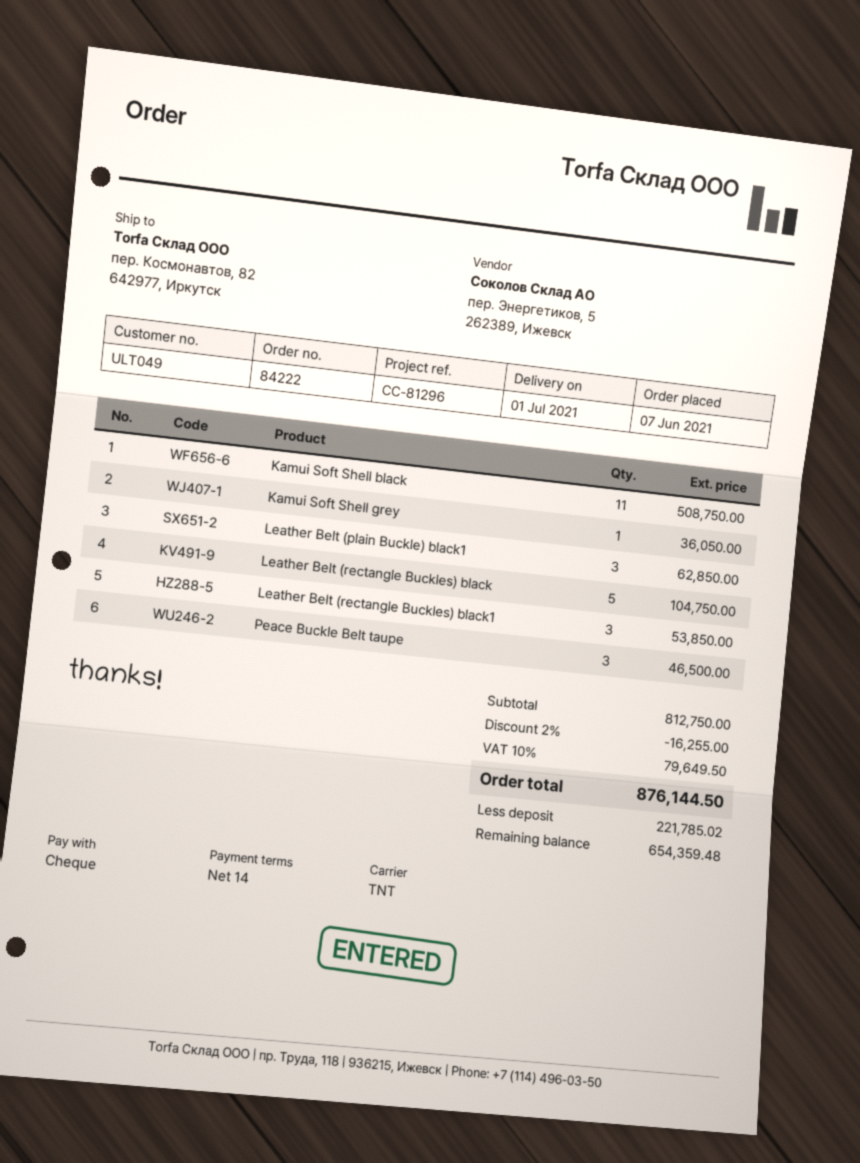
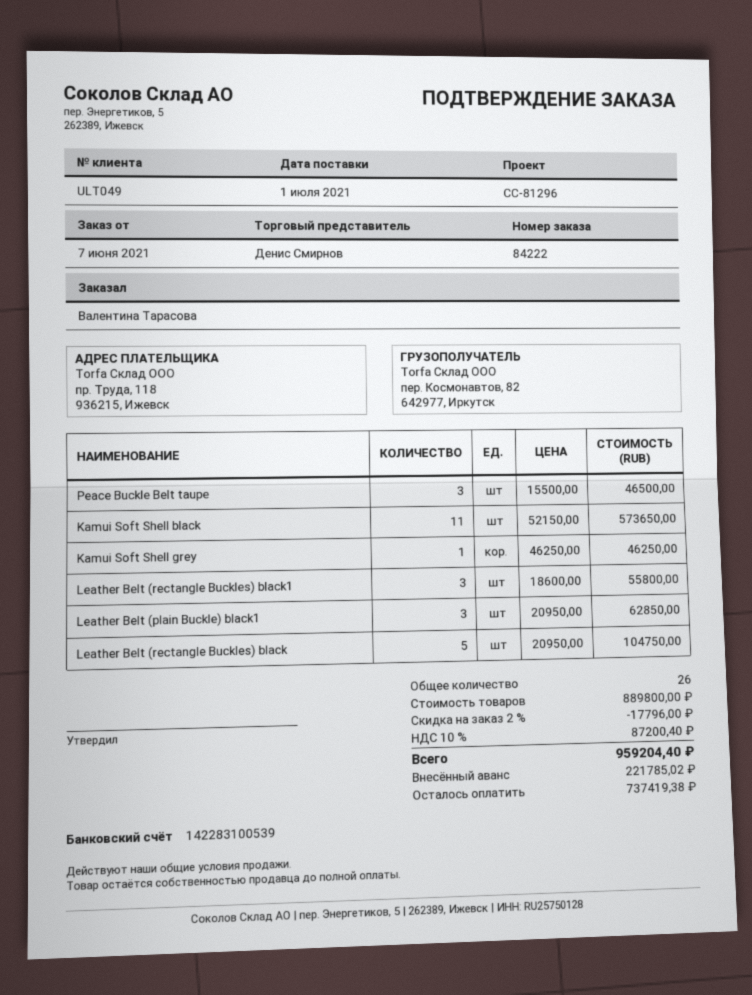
Kamui Soft Shell black: 11 for 508750.00 -> 11 for 573650.00
Kamui Soft Shell grey: 1 for 36050.00 -> 1 for 46250.00
Leather Belt (rectangle Buckles) black1: 3 for 53850.00 -> 3 for 55800.00
subtotal: 812750.00 -> 889800.00
discount: 2% = 16255.00 -> 2% = 17796.00
tax: 10% = 79649.50 -> 10% = 87200.40
total: 876144.50 -> 959204.40
balance: 654359.48 -> 737419.38

